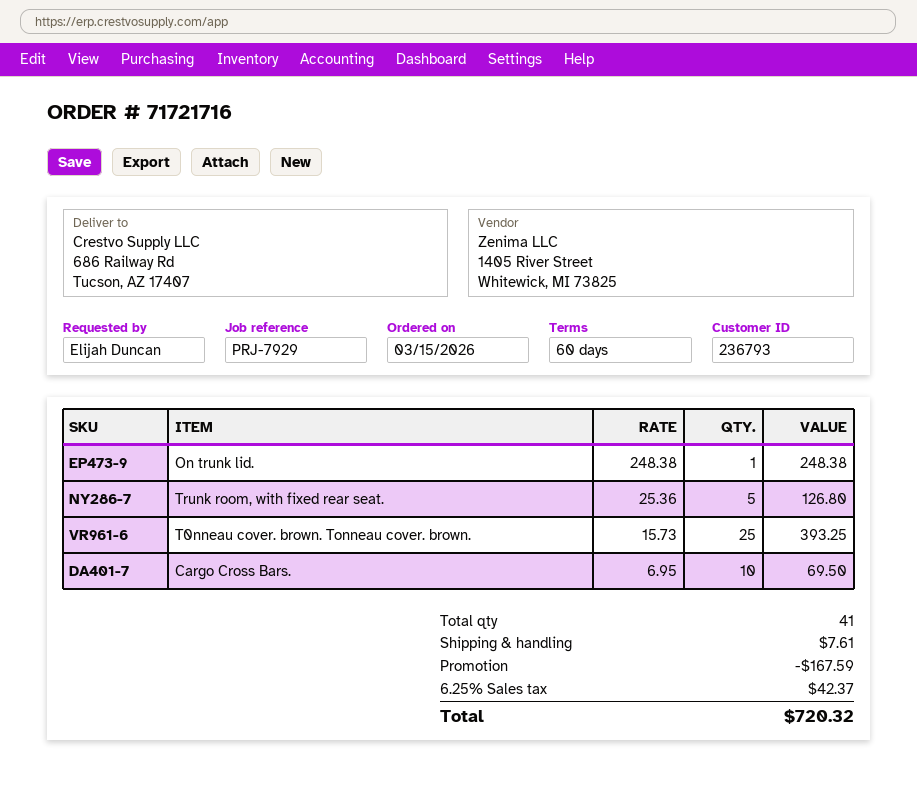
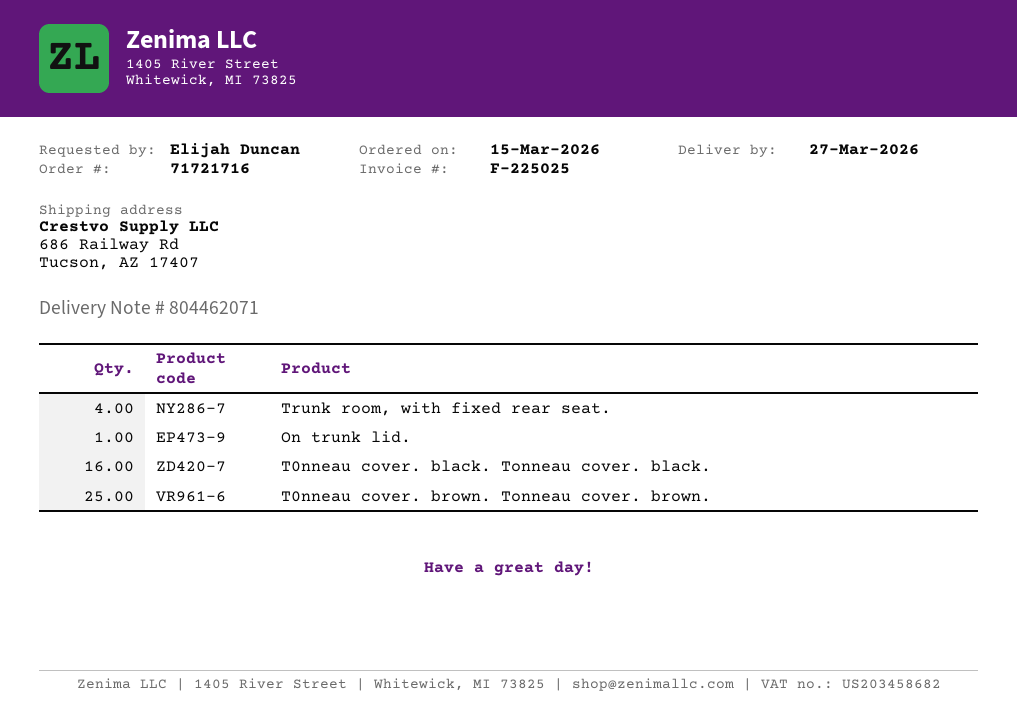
Trunk room, with fixed rear seat.: 5 -> 4
Cargo Cross Bars.: 10 -> none
T0nneau cover. black. Tonneau cover. black.: none -> 16

